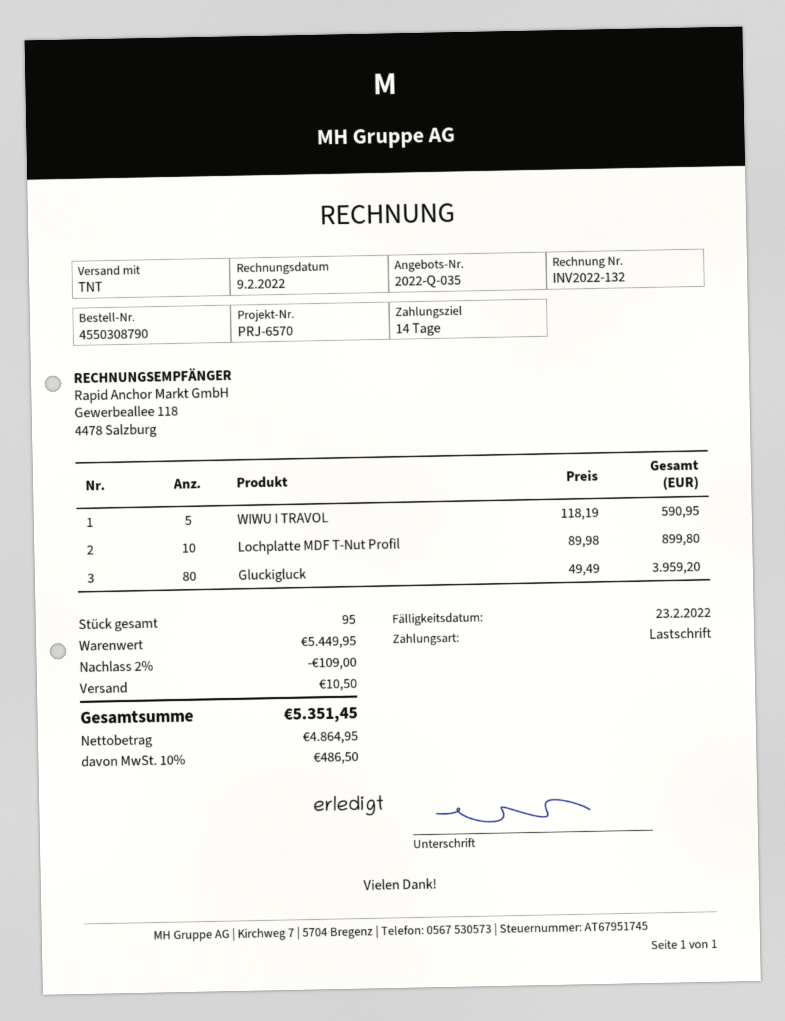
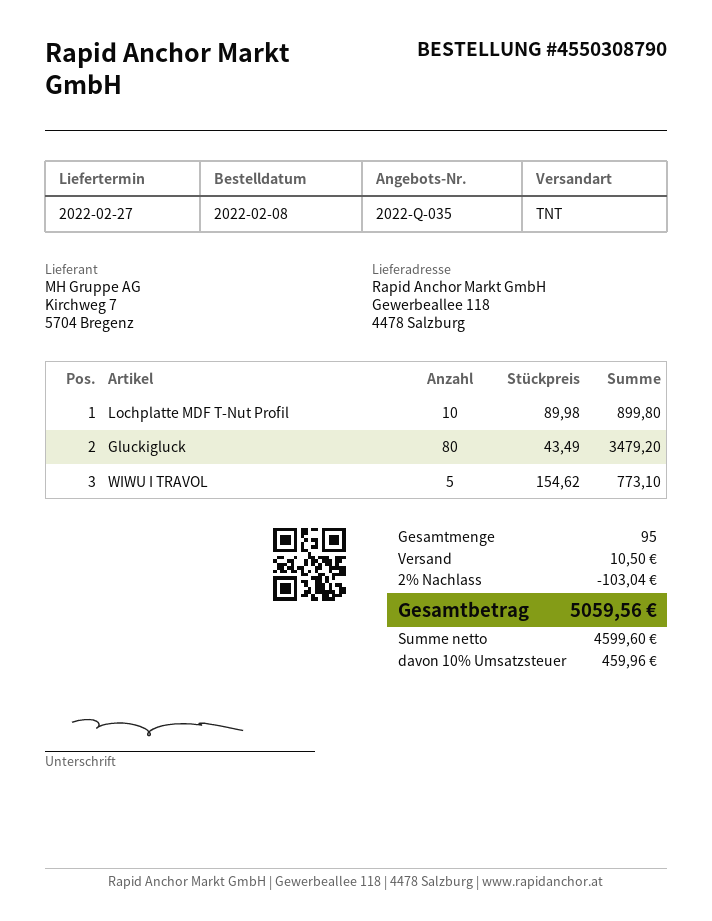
WIWU I TRAVOL: 5 x 118.19 = 590.95 -> 5 x 154.62 = 773.10
Gluckigluck: 80 x 49.49 = 3959.20 -> 80 x 43.49 = 3479.20
discount: 2% = 109.00 -> 2% = 103.04
net: 4864.95 -> 4599.60
tax: 10% = 486.50 -> 10% = 459.96
total: 5351.45 -> 5059.56

